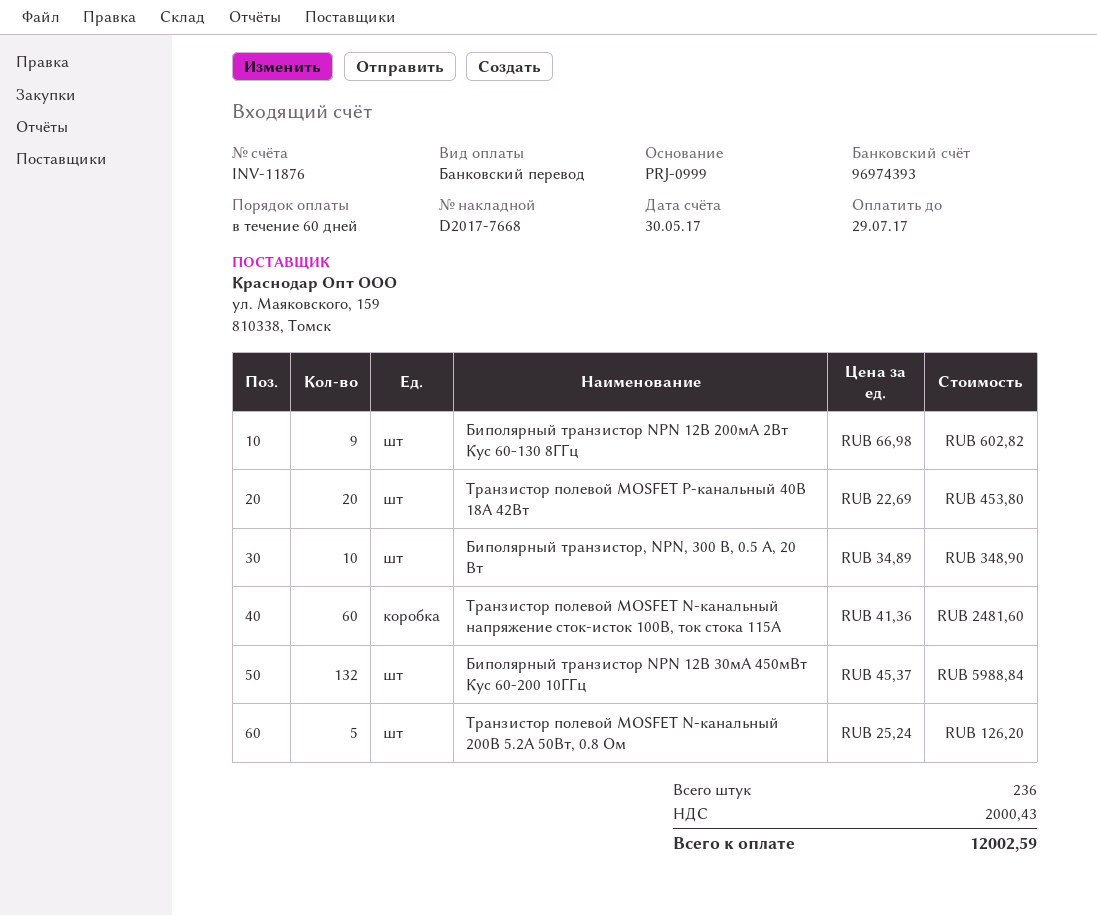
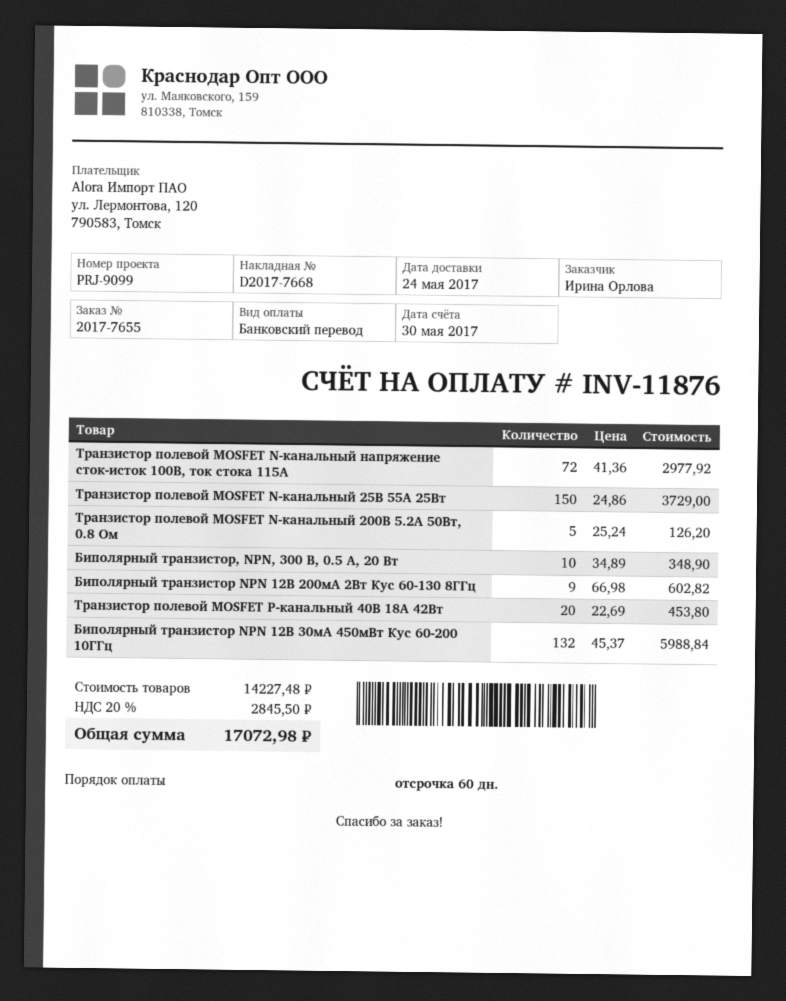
reference: PRJ-0999 -> PRJ-9099
Транзистор полевой MOSFET N-канальный напряжение сток-исток 100В, ток стока 115А: 60 x 41.36 = 2481.60 -> 72 x 41.36 = 2977.92
Транзистор полевой MOSFET N-канальный 25В 55А 25Вт: none -> 150 x 24.86 = 3729.00
tax: 2000.43 -> 2845.50
total: 12002.59 -> 17072.98

